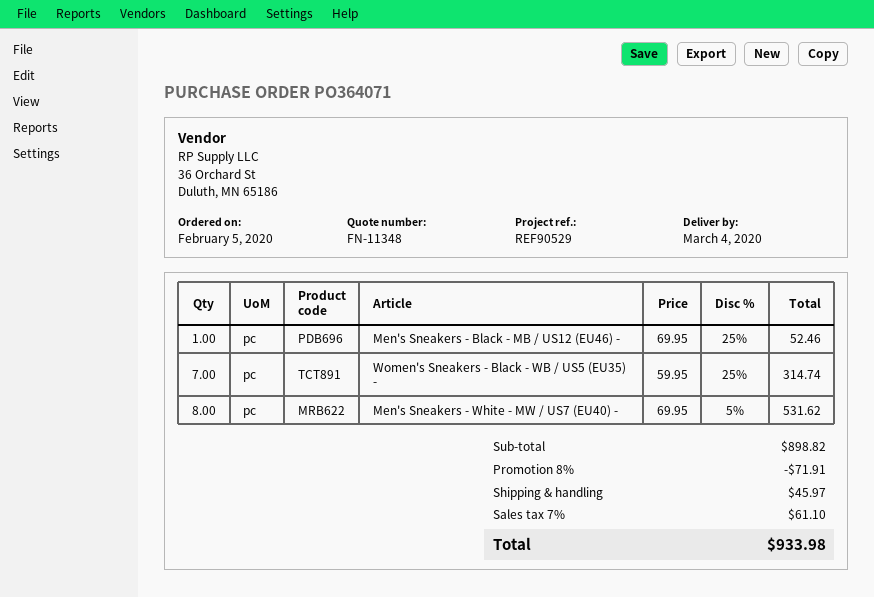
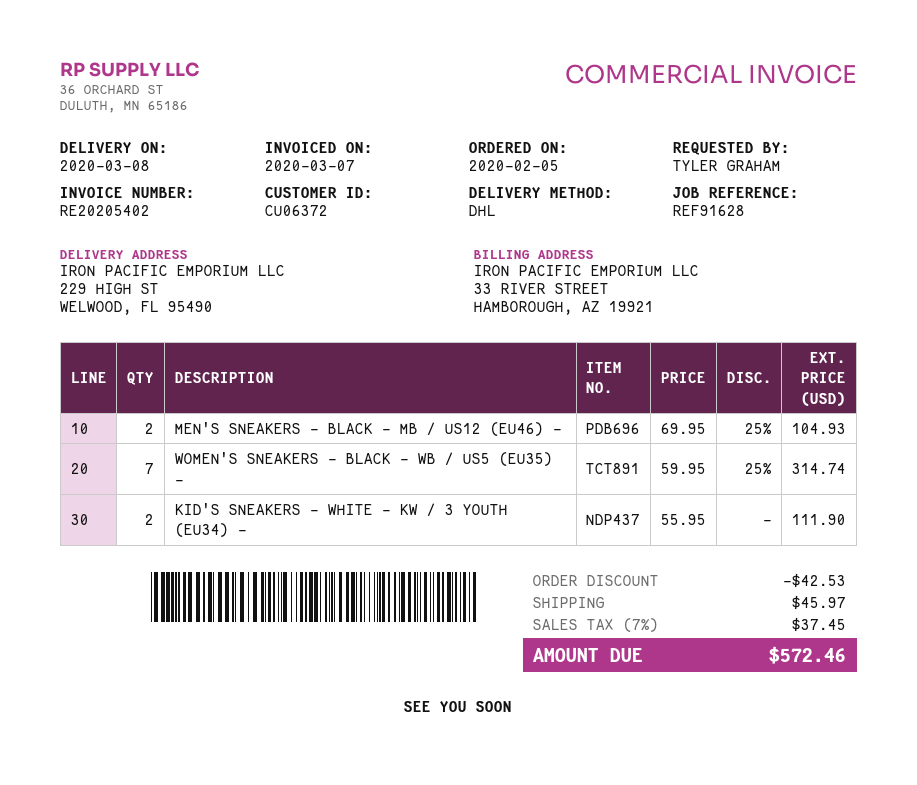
delivery date: 2020-03-04 -> 2020-03-08
reference: REF90529 -> REF91628
Men's Sneakers - Black - MB / US12 (EU46) -: 1 x 69.95 - 25% = 52.46 -> 2 x 69.95 - 25% = 104.93
Men's Sneakers - White - MW / US7 (EU40) -: 8 x 69.95 - 5% = 531.62 -> none
KID'S SNEAKERS - WHITE - KW / 3 YOUTH (EU34) -: none -> 2 x 55.95 = 111.90
discount: 71.91 -> 42.53
tax: 7% = 61.10 -> 7% = 37.45
total: 933.98 -> 572.46

